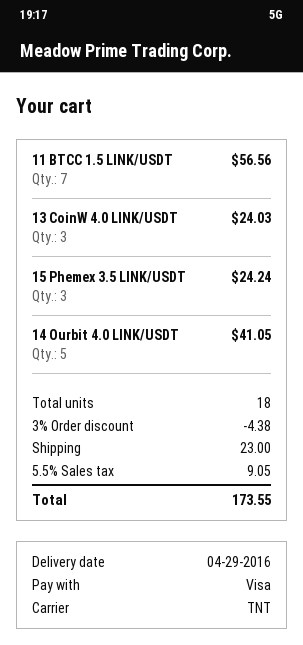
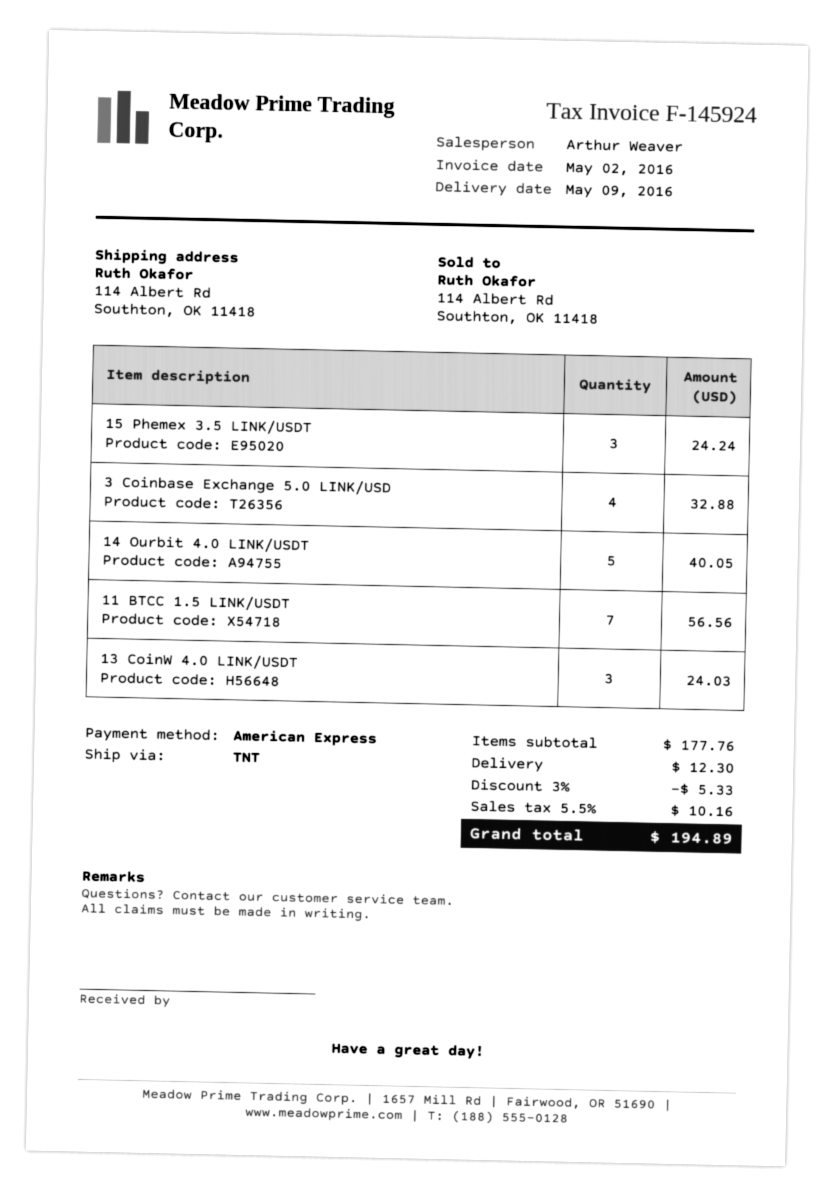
delivery date: 2016-04-29 -> 2016-05-09
payment method: Visa -> American Express
14 Ourbit 4.0 LINK/USDT: 5 for 41.05 -> 5 for 40.05
3 Coinbase Exchange 5.0 LINK/USD: none -> 4 for 32.88
discount: 3% = 4.38 -> 3% = 5.33
shipping: 23.00 -> 12.30
tax: 5.5% = 9.05 -> 5.5% = 10.16
total: 173.55 -> 194.89

